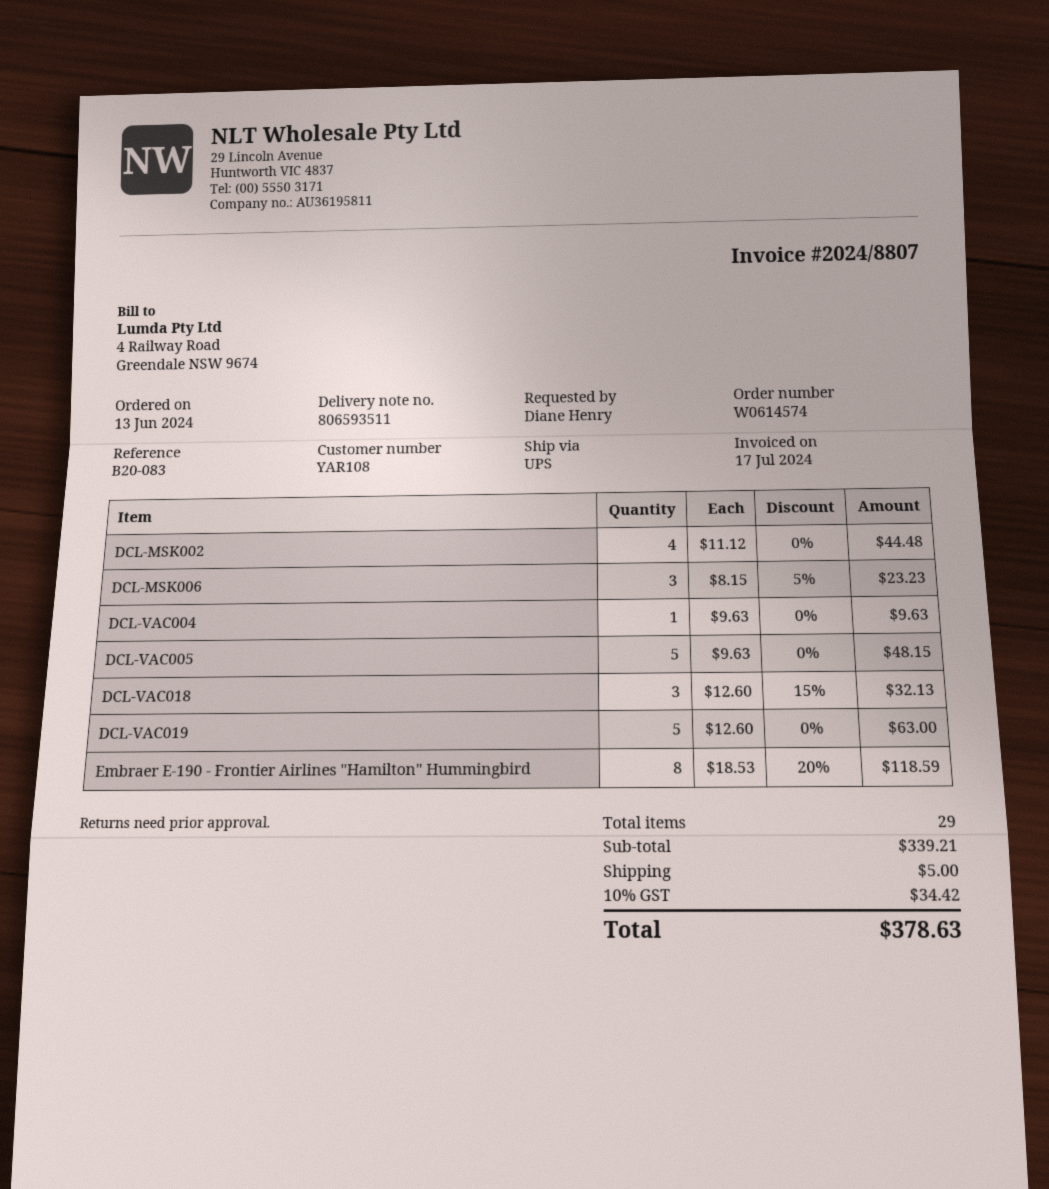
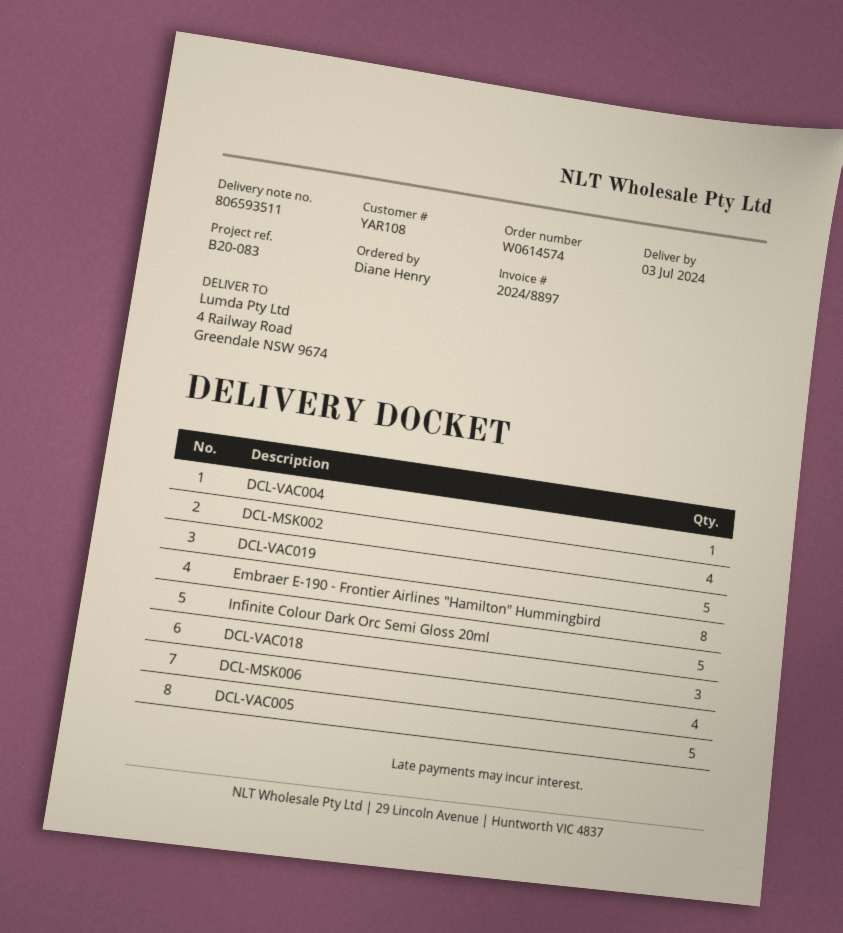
invoice number: 2024/8807 -> 2024/8897
DCL-MSK006: 3 -> 4
Infinite Colour Dark Orc Semi Gloss 20ml: none -> 5

